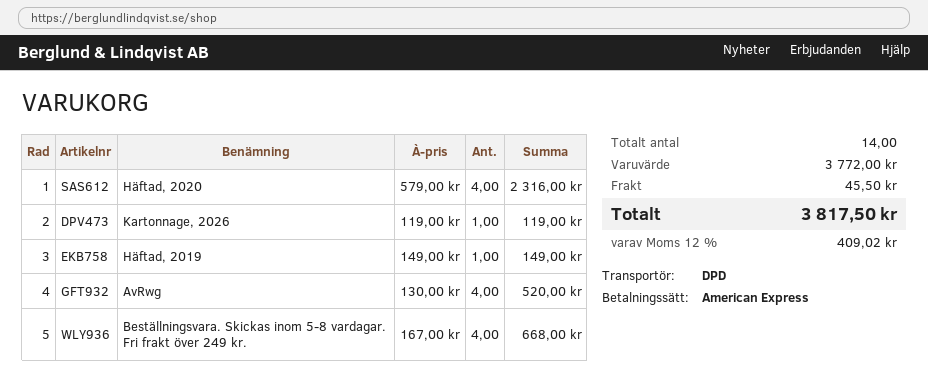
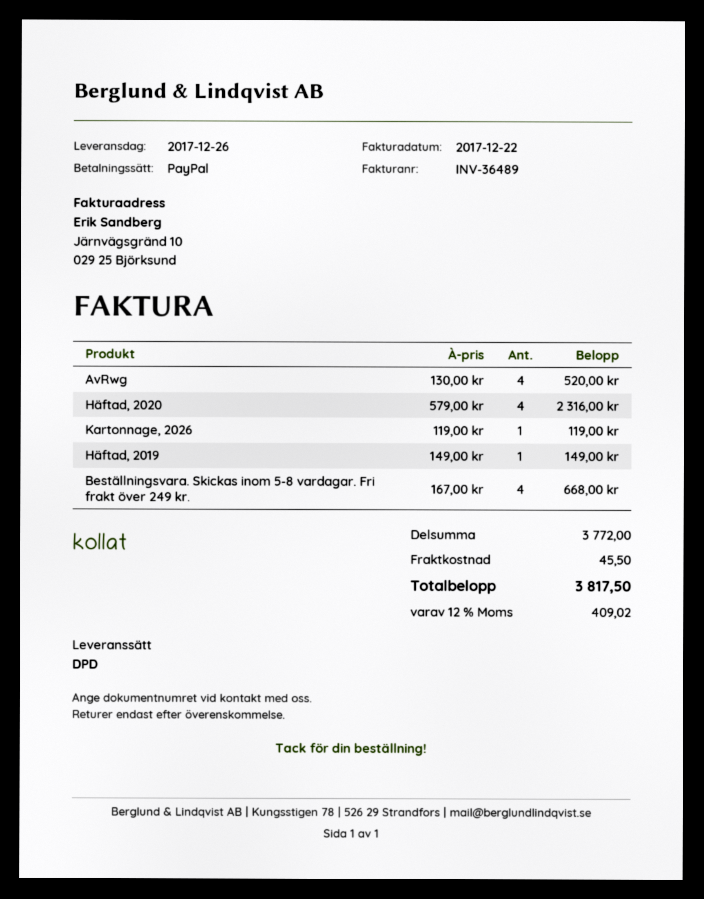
payment method: American Express -> PayPal

